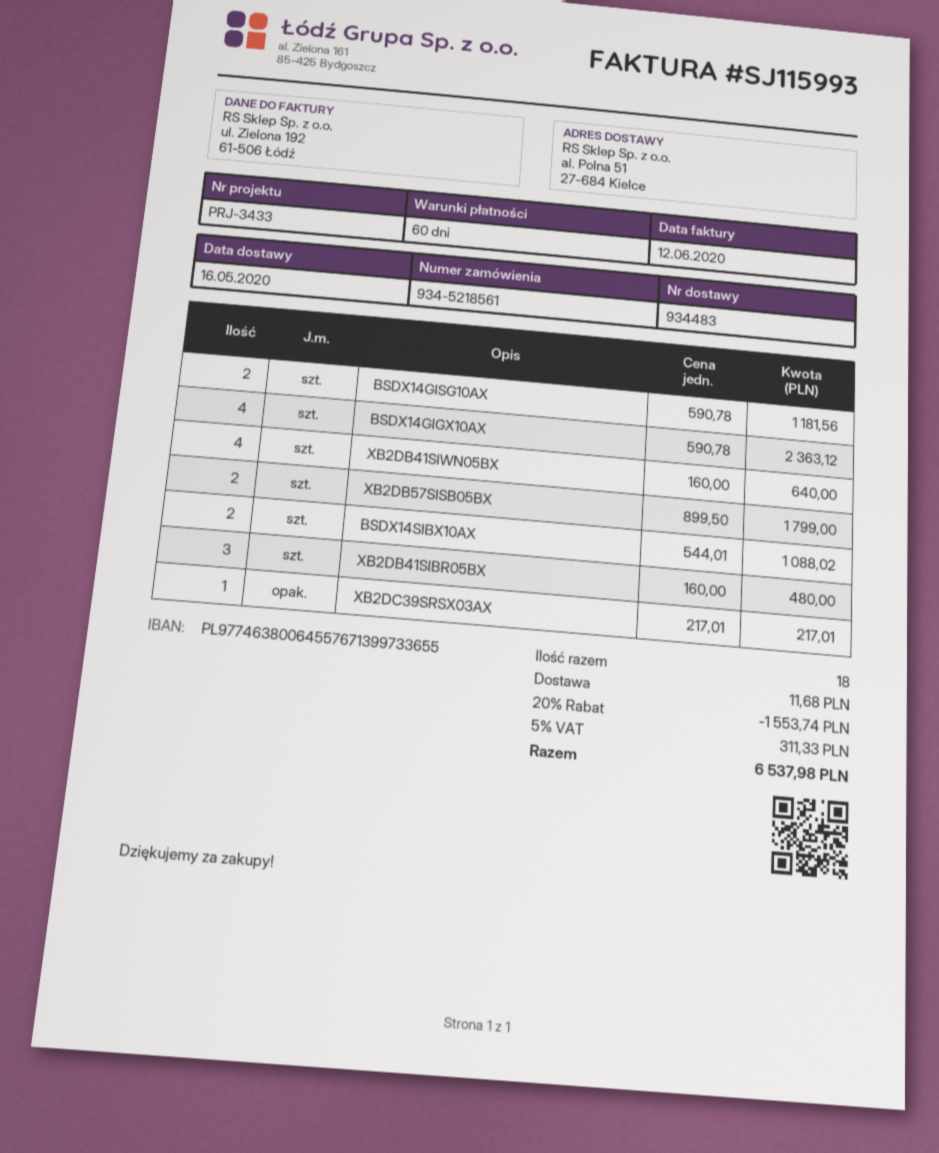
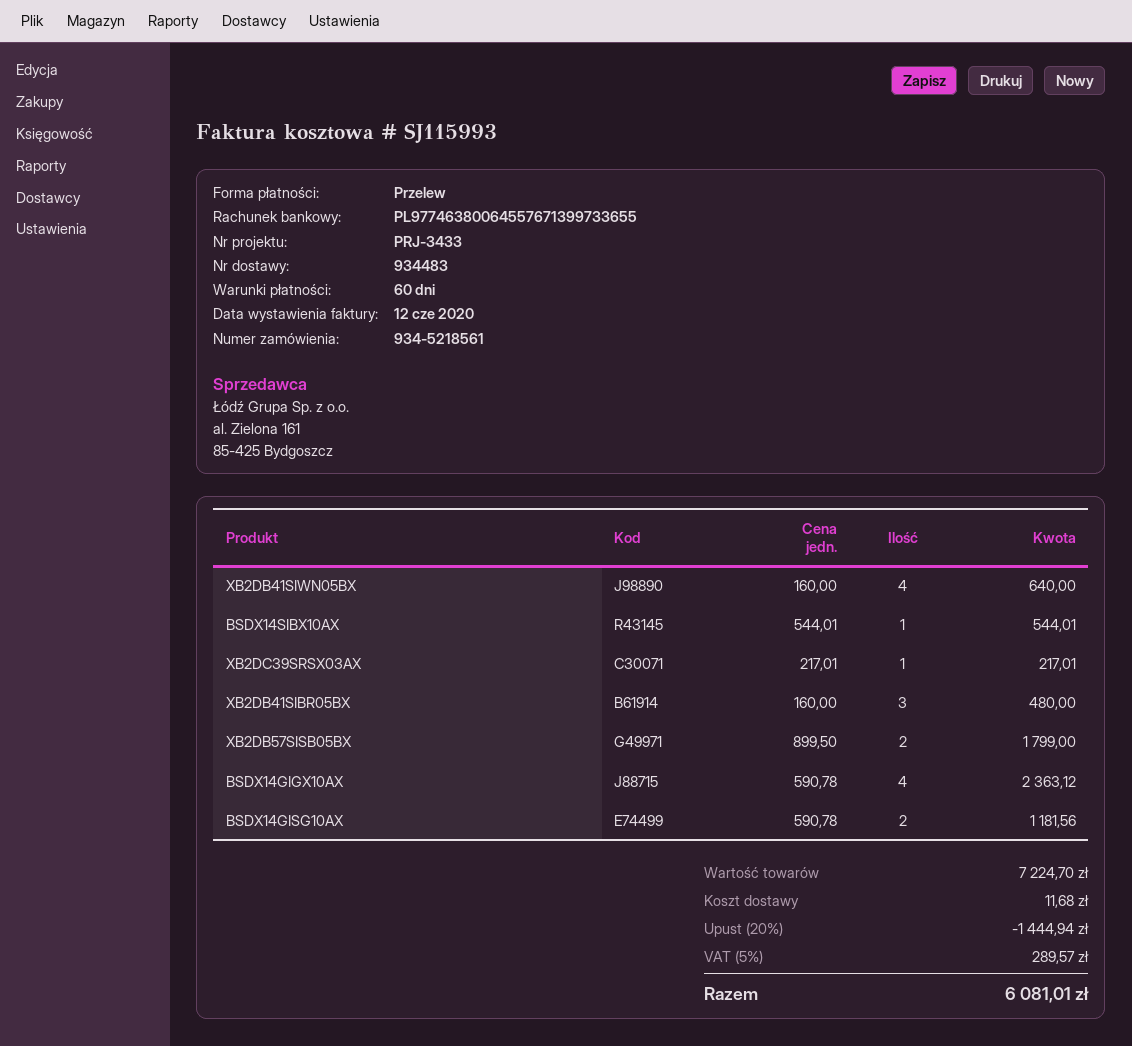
BSDX14SIBX10AX: 2 x 544.01 = 1088.02 -> 1 x 544.01 = 544.01
discount: 20% = 1553.74 -> 20% = 1444.94
tax: 5% = 311.33 -> 5% = 289.57
total: 6537.98 -> 6081.01

